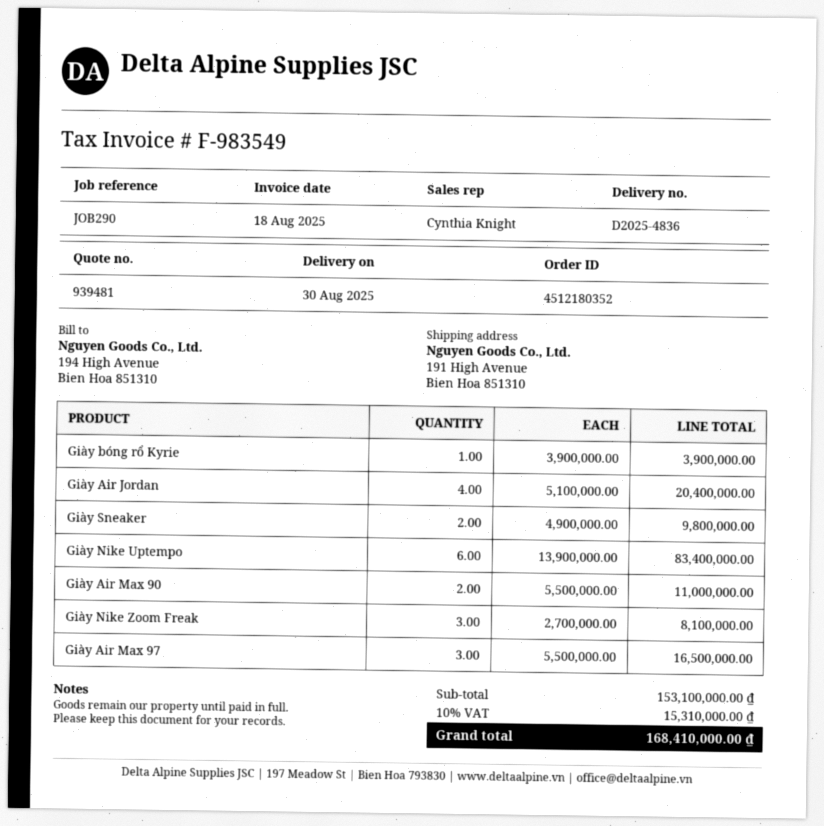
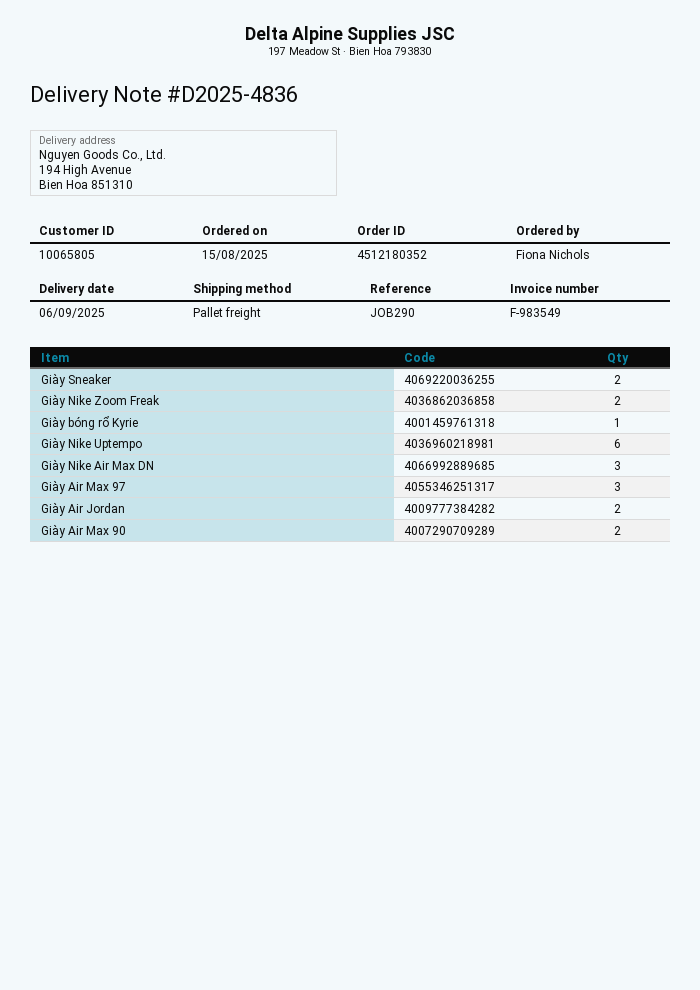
delivery date: 2025-08-30 -> 2025-09-06
ship to: 191 High Avenue, Bien Hoa 851310 -> 194 High Avenue, Bien Hoa 851310
Giày Air Jordan: 4 -> 2
Giày Nike Zoom Freak: 3 -> 2
Giày Nike Air Max DN: none -> 3

